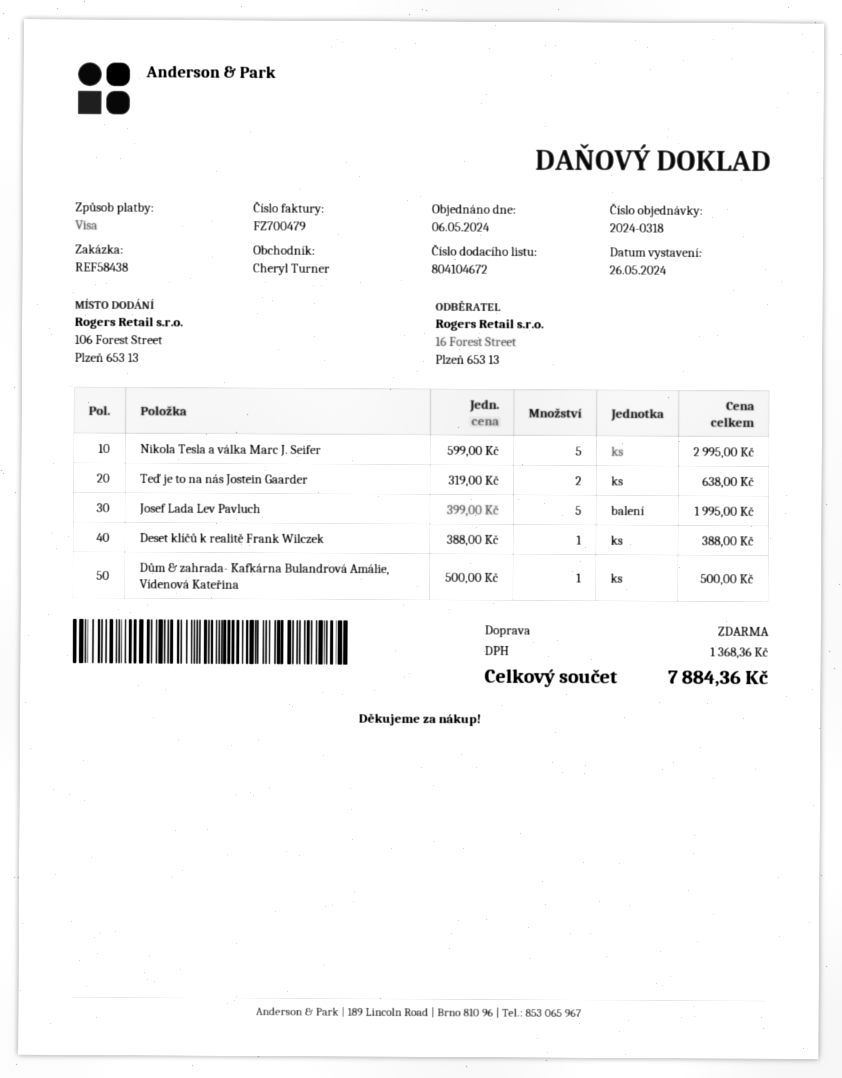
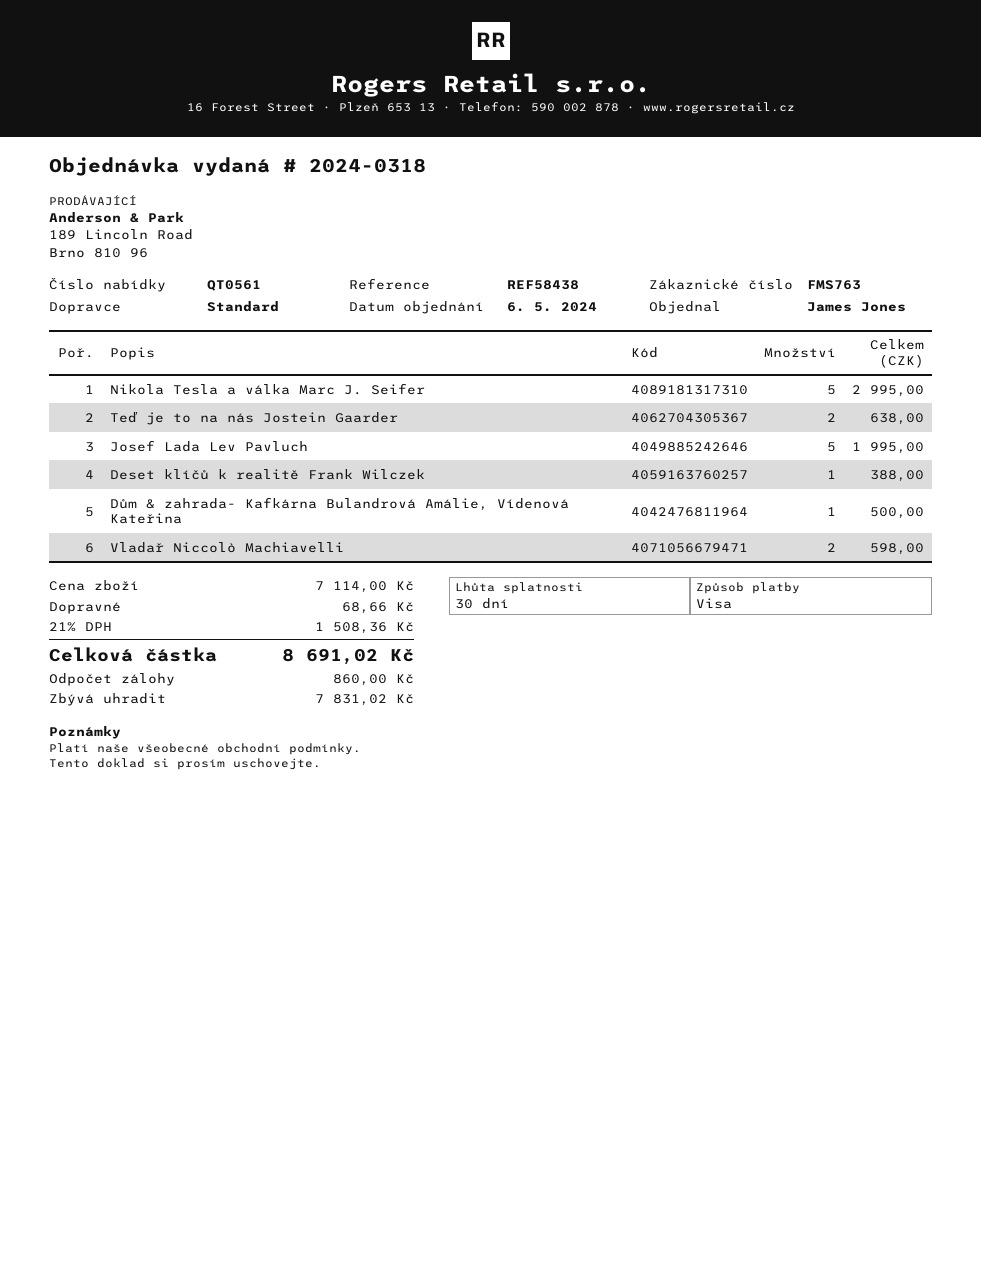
Vladař Niccolò Machiavelli: none -> 2 for 598.00
shipping: 0.00 -> 68.66
tax: 1368.36 -> 1508.36
total: 7884.36 -> 8691.02

